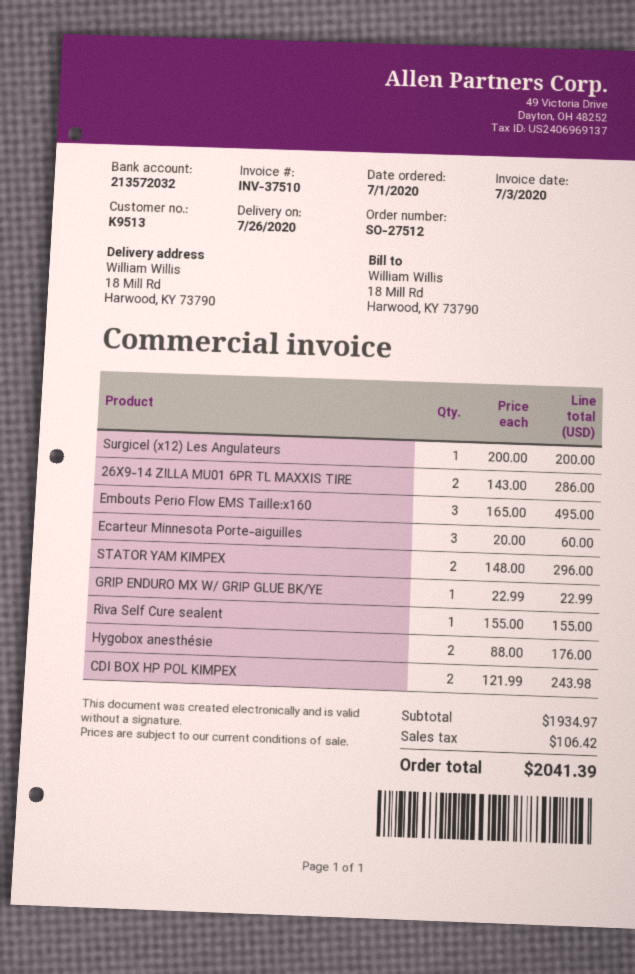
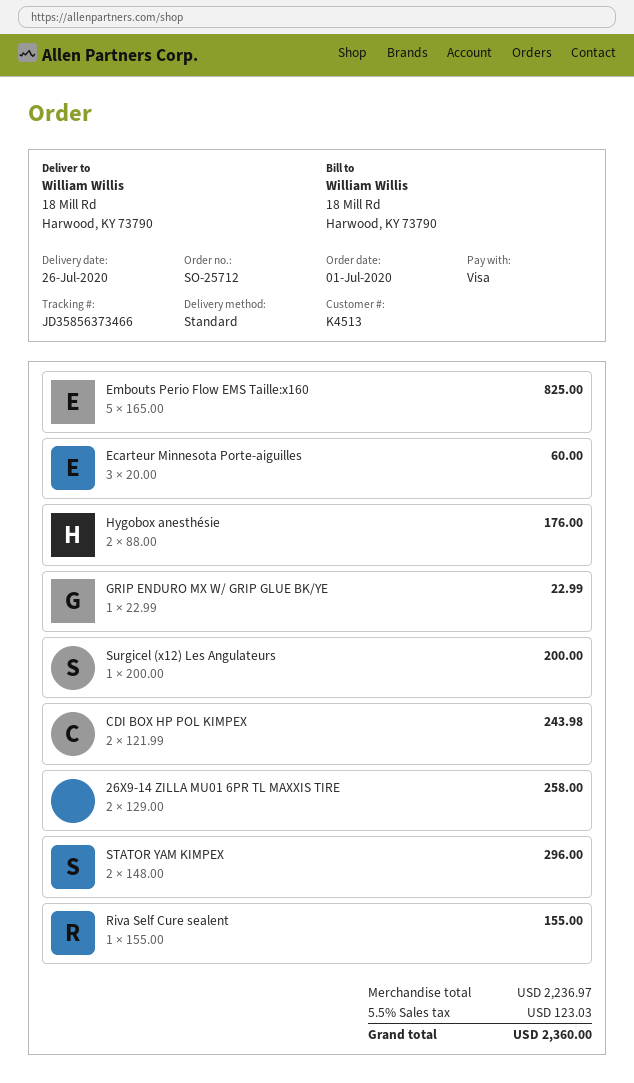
order number: SO-27512 -> SO-25712
customer number: K9513 -> K4513
26X9-14 ZILLA MU01 6PR TL MAXXIS TIRE: 2 x 143.00 = 286.00 -> 2 x 129.00 = 258.00
Embouts Perio Flow EMS Taille:x160: 3 x 165.00 = 495.00 -> 5 x 165.00 = 825.00
subtotal: 1934.97 -> 2236.97
tax: 106.42 -> 123.03
total: 2041.39 -> 2360.00

